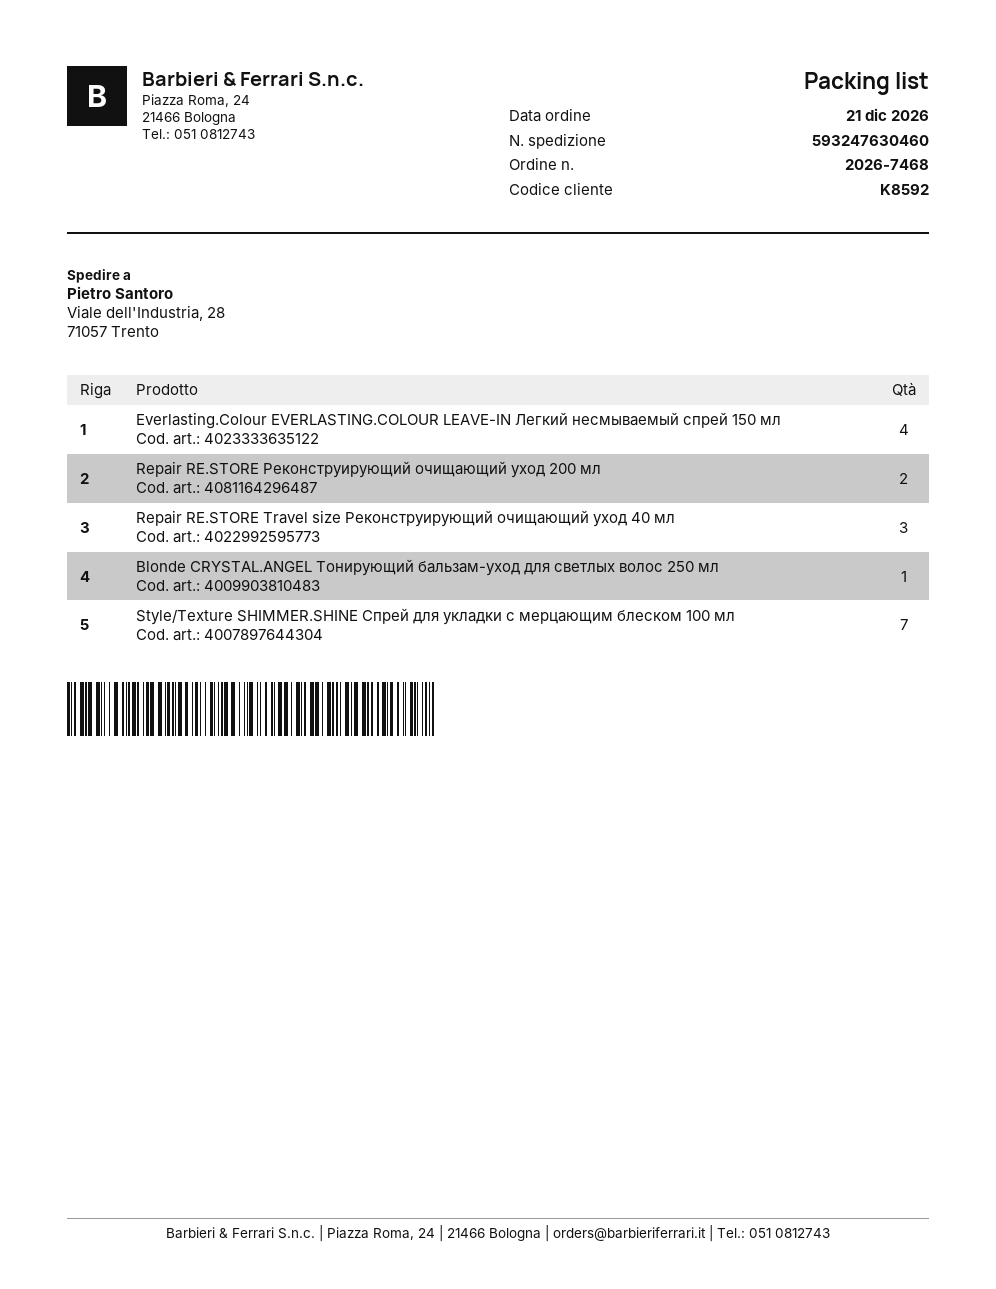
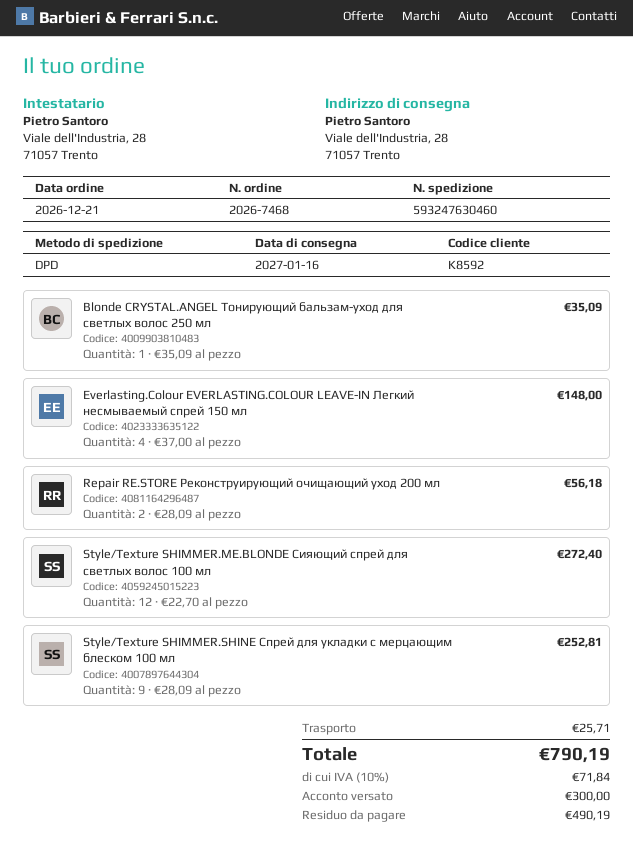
Repair RE.STORE Travel size Реконструирующий очищающий уход 40 мл: 3 -> none
Style/Texture SHIMMER.SHINE Спрей для укладки с мерцающим блеском 100 мл: 7 -> 9
Style/Texture SHIMMER.ME.BLONDE Сияющий спрей для светлых волос 100 мл: none -> 12

